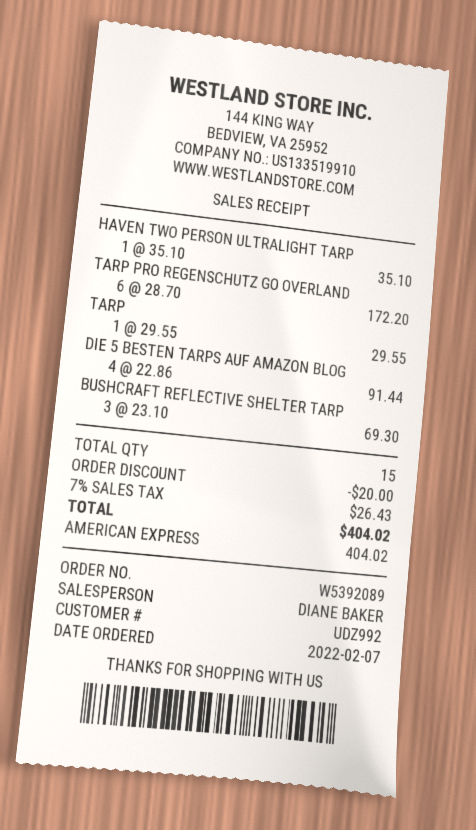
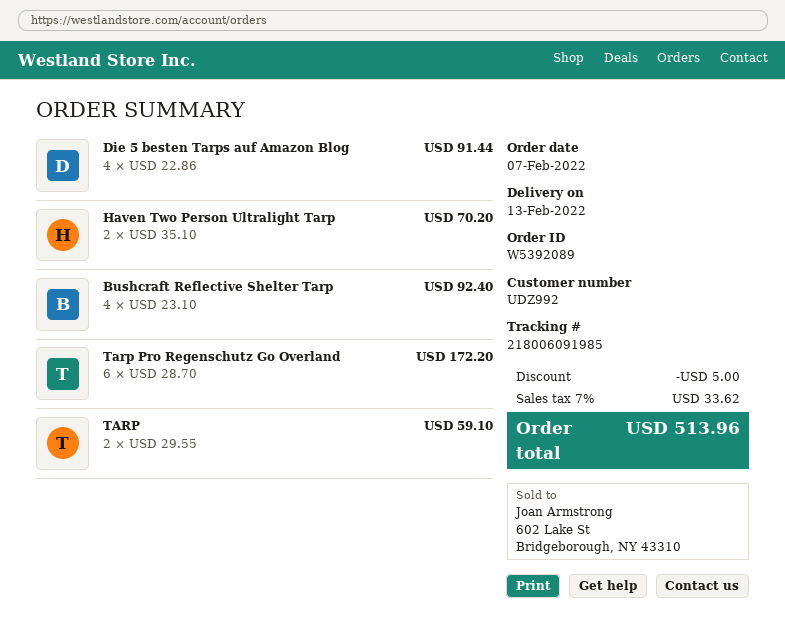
HAVEN TWO PERSON ULTRALIGHT TARP: 1 x 35.10 = 35.10 -> 2 x 35.10 = 70.20
TARP: 1 x 29.55 = 29.55 -> 2 x 29.55 = 59.10
BUSHCRAFT REFLECTIVE SHELTER TARP: 3 x 23.10 = 69.30 -> 4 x 23.10 = 92.40
discount: 20.00 -> 5.00
tax: 7% = 26.43 -> 7% = 33.62
total: 404.02 -> 513.96

